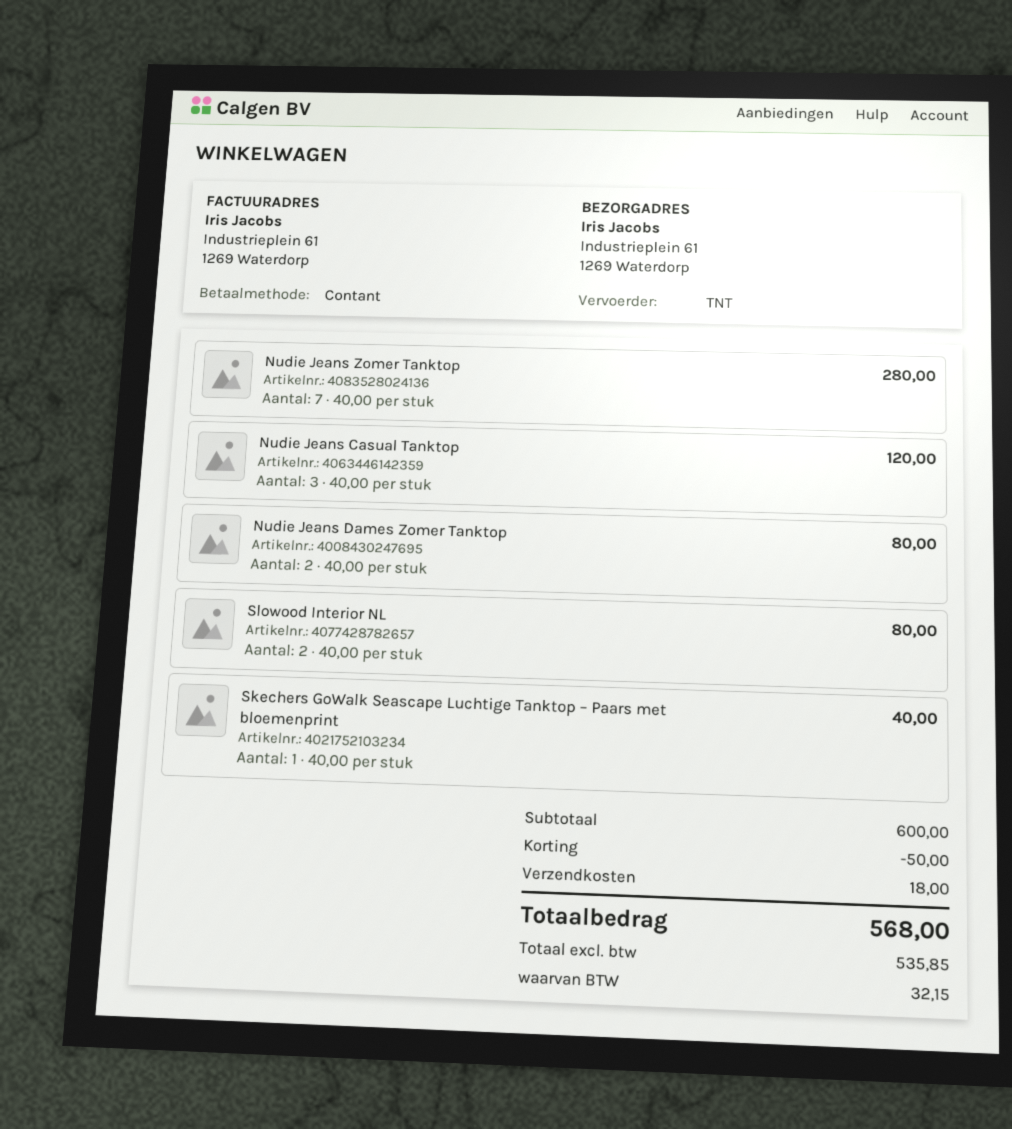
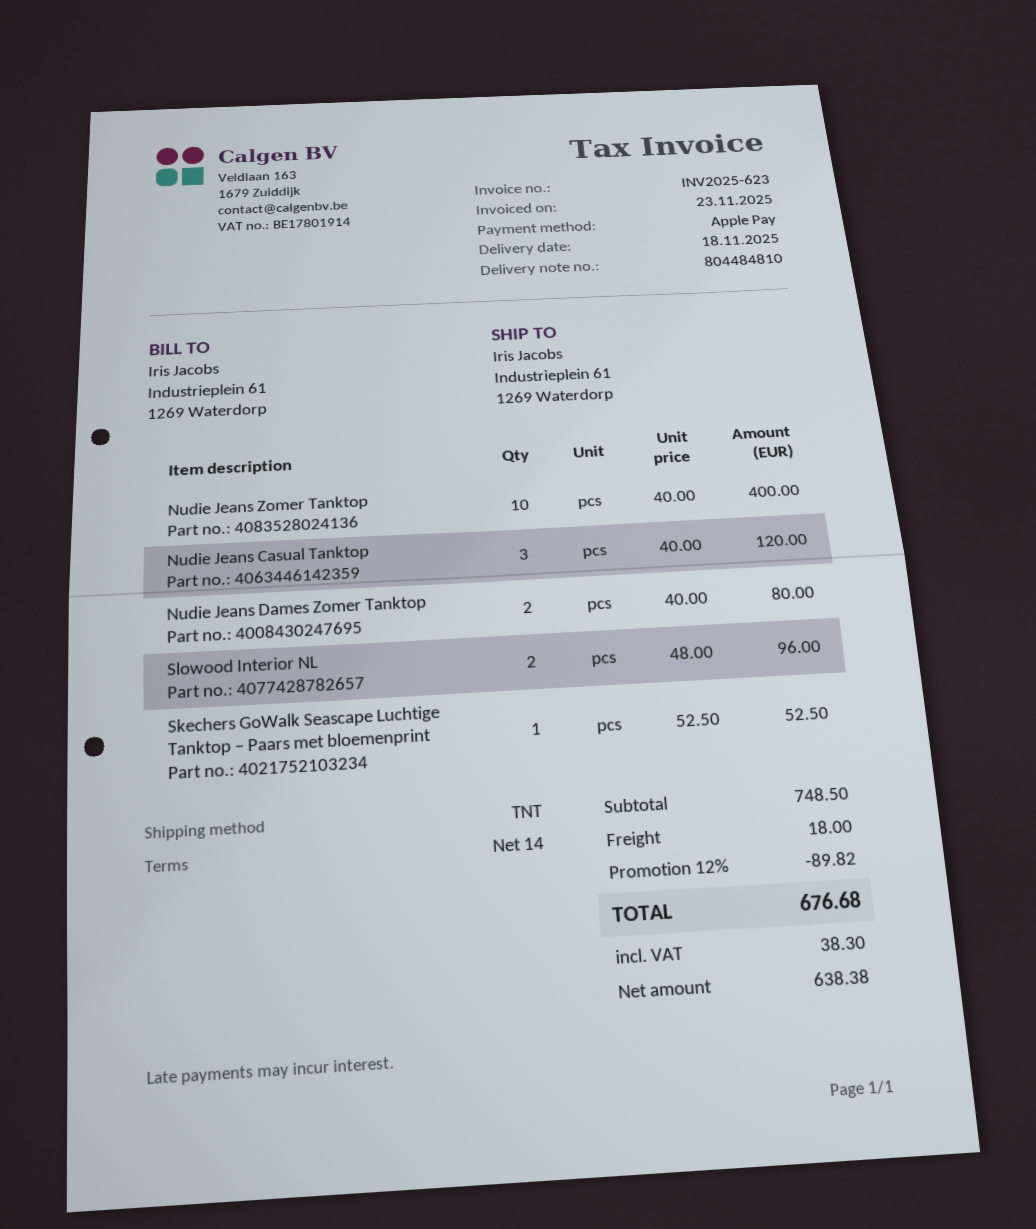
payment method: cash -> Apple Pay
Nudie Jeans Zomer Tanktop: 7 x 40.00 = 280.00 -> 10 x 40.00 = 400.00
Slowood Interior NL: 2 x 40.00 = 80.00 -> 2 x 48.00 = 96.00
Skechers GoWalk Seascape Luchtige Tanktop – Paars met bloemenprint: 1 x 40.00 = 40.00 -> 1 x 52.50 = 52.50
subtotal: 600.00 -> 748.50
discount: 50.00 -> 89.82
net: 535.85 -> 638.38
tax: 32.15 -> 38.30
total: 568.00 -> 676.68

